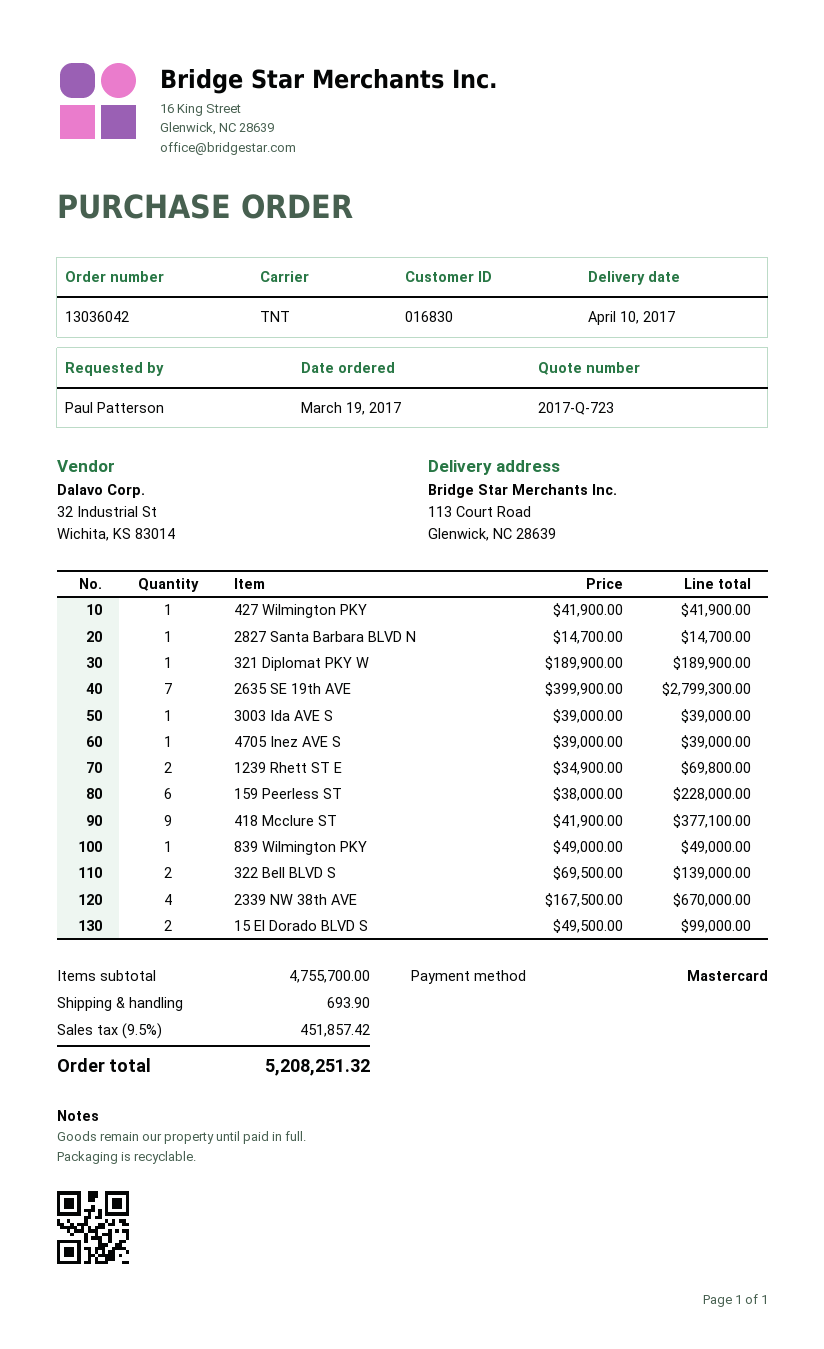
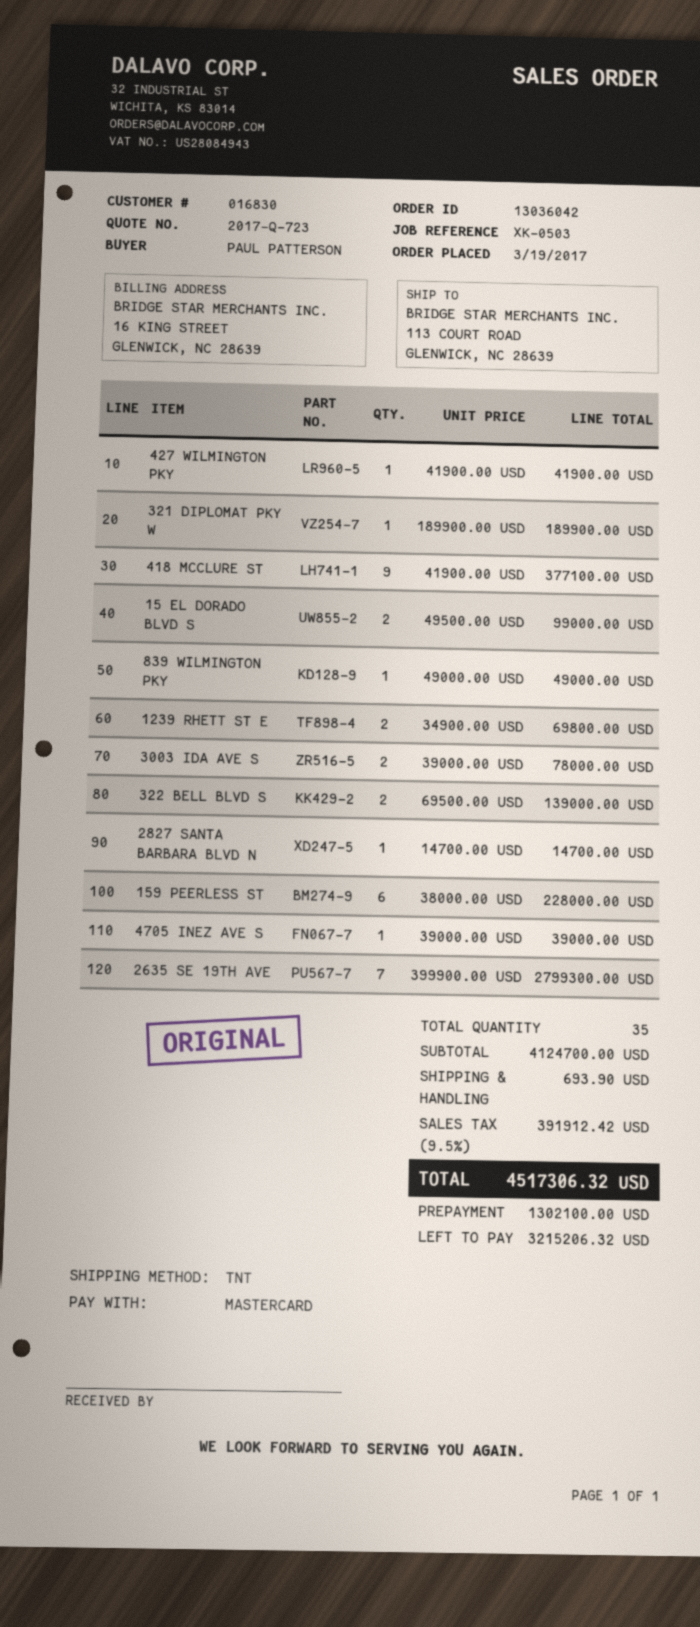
3003 Ida AVE S: 1 x 39000.00 = 39000.00 -> 2 x 39000.00 = 78000.00
2339 NW 38th AVE: 4 x 167500.00 = 670000.00 -> none
subtotal: 4755700.00 -> 4124700.00
tax: 9.5% = 451857.42 -> 9.5% = 391912.42
total: 5208251.32 -> 4517306.32

